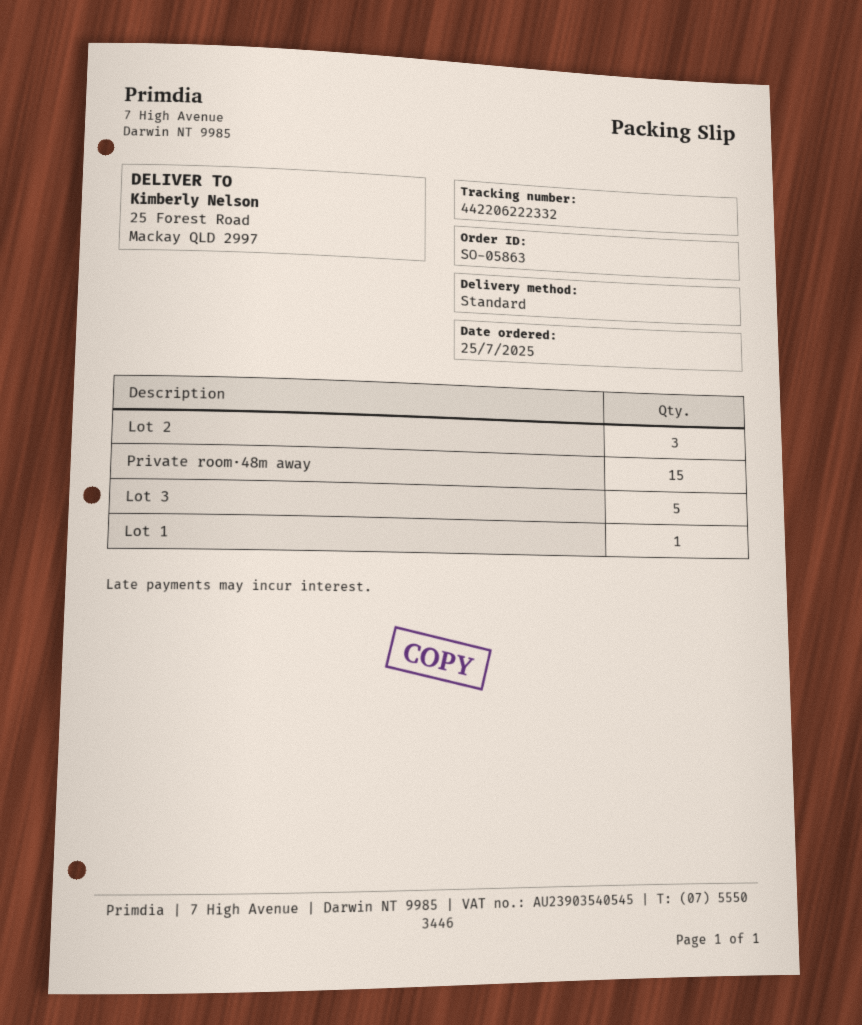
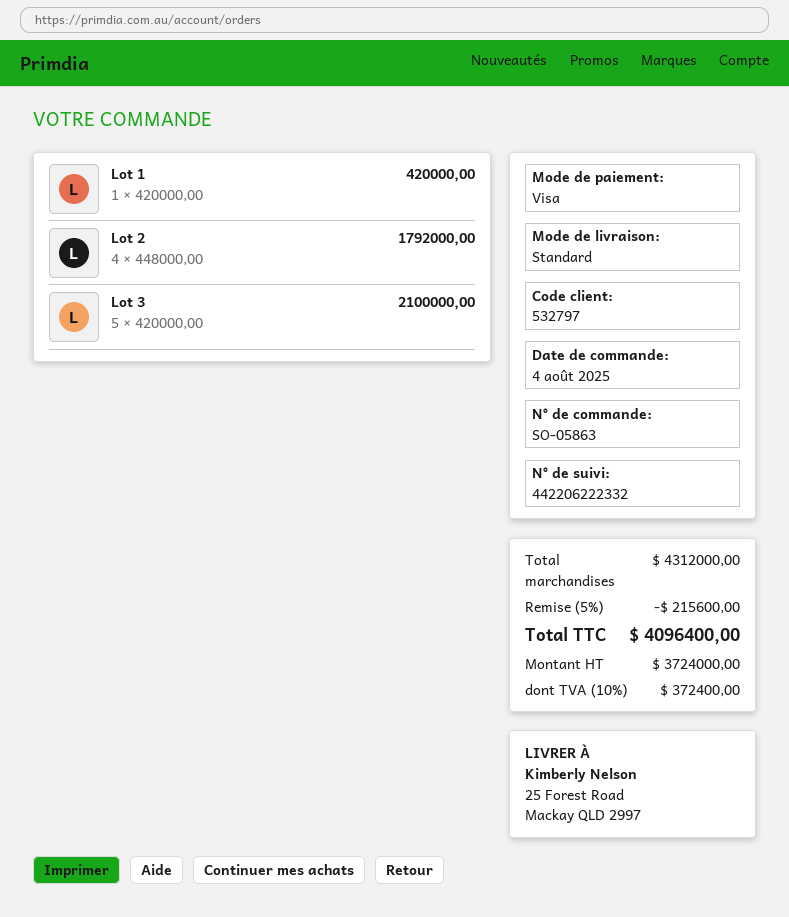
order date: 2025-07-25 -> 2025-08-04
Lot 2: 3 -> 4
Private room·48m away: 15 -> none

